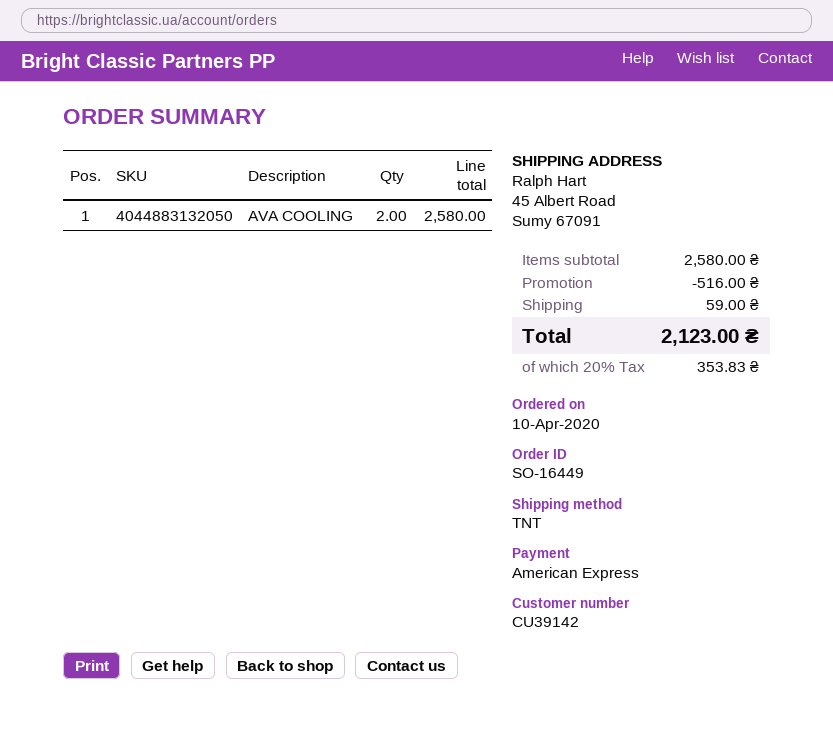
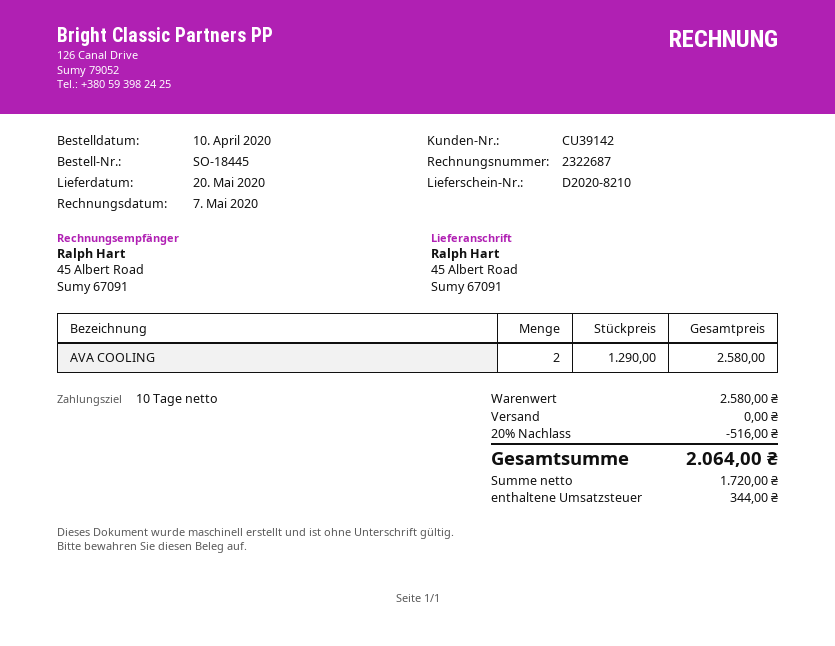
order number: SO-16449 -> SO-18445
shipping: 59.00 -> 0.00
tax: 353.83 -> 344.00
total: 2123.00 -> 2064.00

